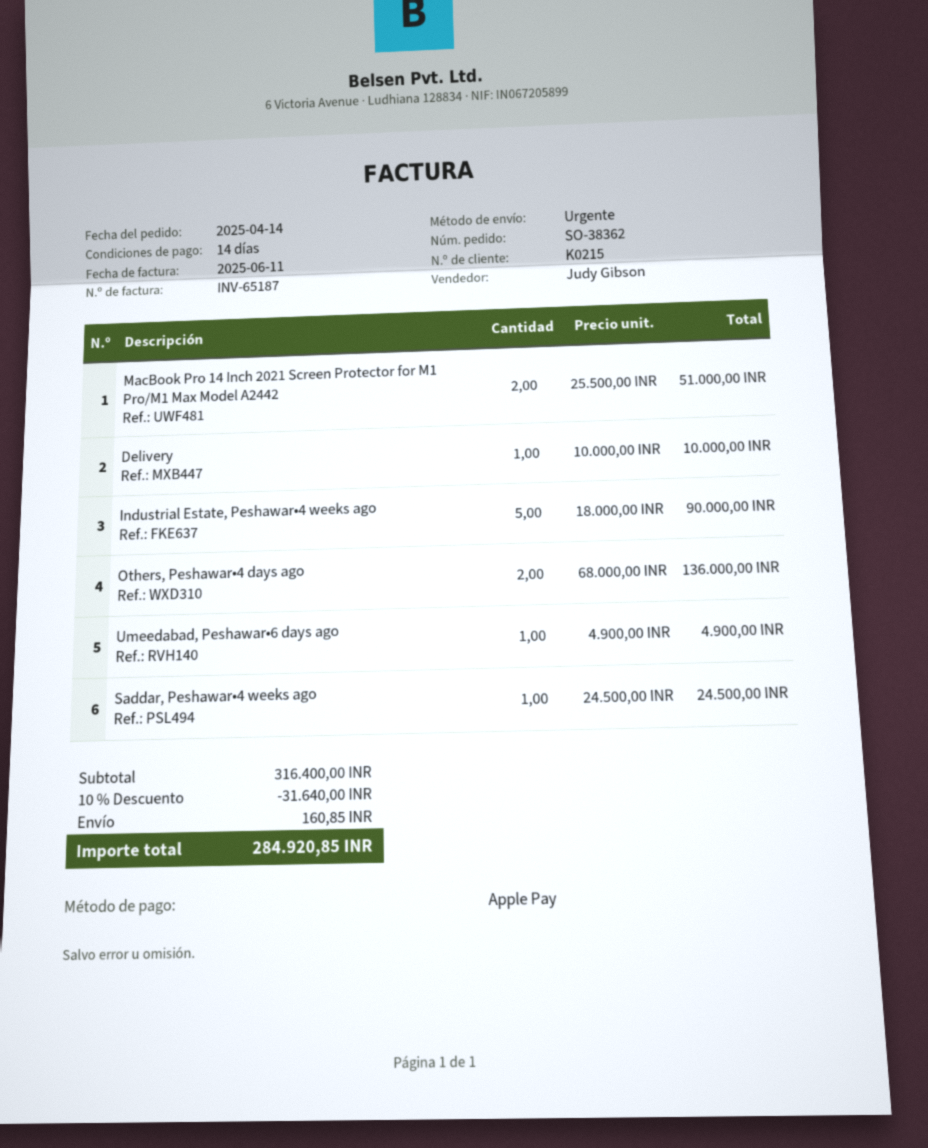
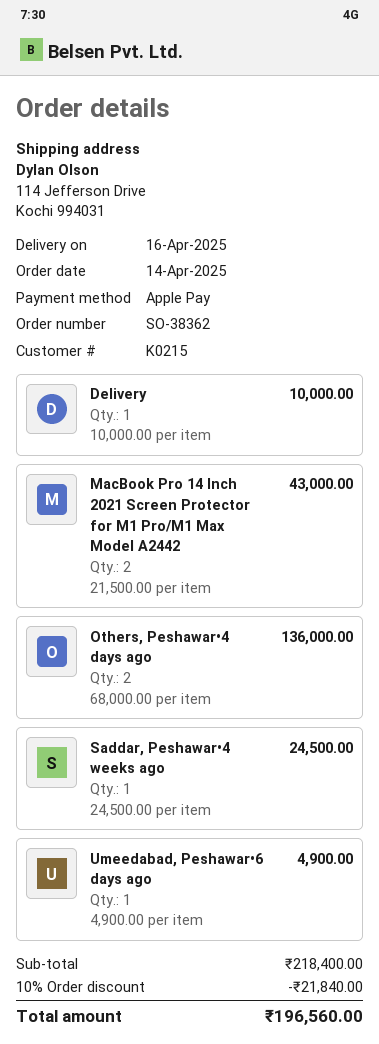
MacBook Pro 14 Inch 2021 Screen Protector for M1 Pro/M1 Max Model A2442: 2 x 25500.00 = 51000.00 -> 2 x 21500.00 = 43000.00
Industrial Estate, Peshawar•4 weeks ago: 5 x 18000.00 = 90000.00 -> none
subtotal: 316400.00 -> 218400.00
discount: 10% = 31640.00 -> 10% = 21840.00
shipping: 160.85 -> none
total: 284920.85 -> 196560.00

